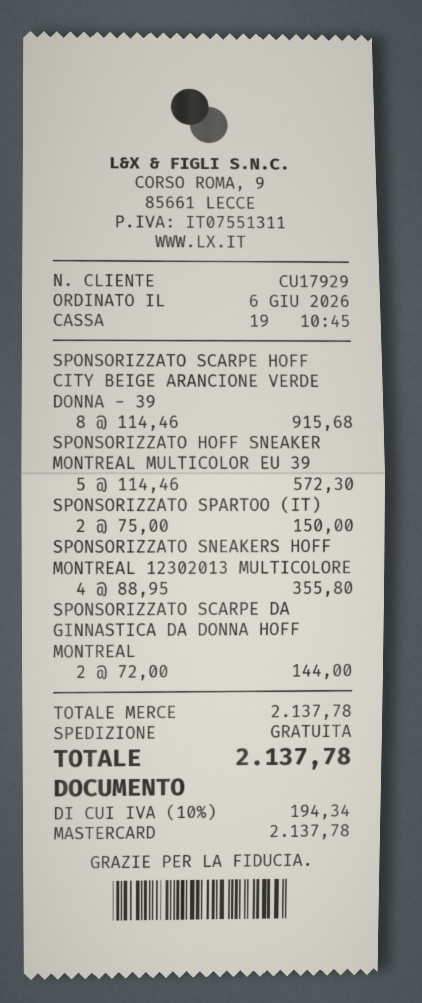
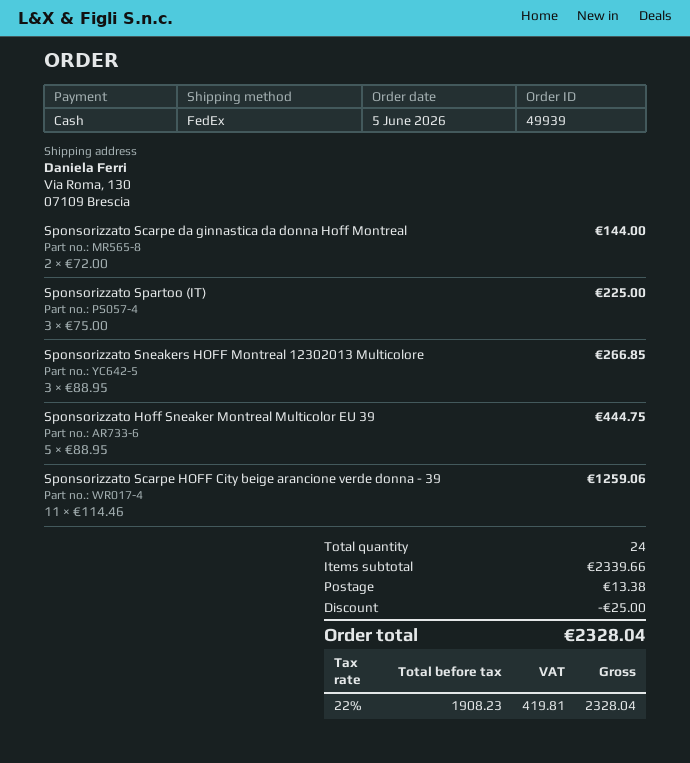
order date: 2026-06-06 -> 2026-06-05
payment method: Mastercard -> cash
SPONSORIZZATO SCARPE HOFF CITY BEIGE ARANCIONE VERDE DONNA - 39: 8 x 114.46 = 915.68 -> 11 x 114.46 = 1259.06
SPONSORIZZATO HOFF SNEAKER MONTREAL MULTICOLOR EU 39: 5 x 114.46 = 572.30 -> 5 x 88.95 = 444.75
SPONSORIZZATO SPARTOO (IT): 2 x 75.00 = 150.00 -> 3 x 75.00 = 225.00
SPONSORIZZATO SNEAKERS HOFF MONTREAL 12302013 MULTICOLORE: 4 x 88.95 = 355.80 -> 3 x 88.95 = 266.85
subtotal: 2137.78 -> 2339.66
discount: none -> 25.00
shipping: 0.00 -> 13.38
tax: 10% = 194.34 -> 22% = 419.81
total: 2137.78 -> 2328.04

